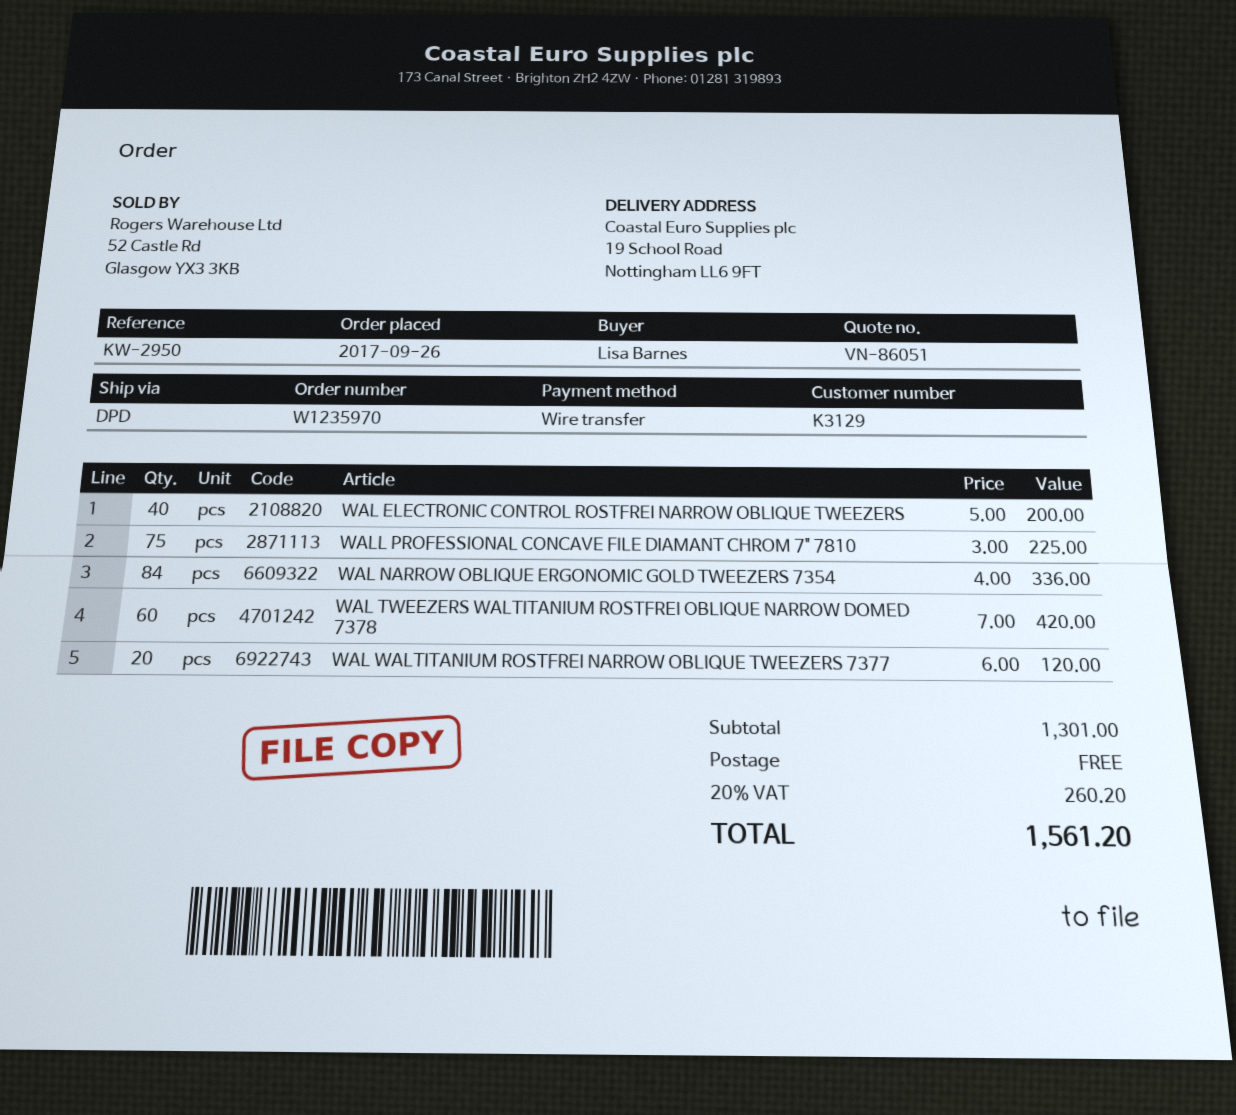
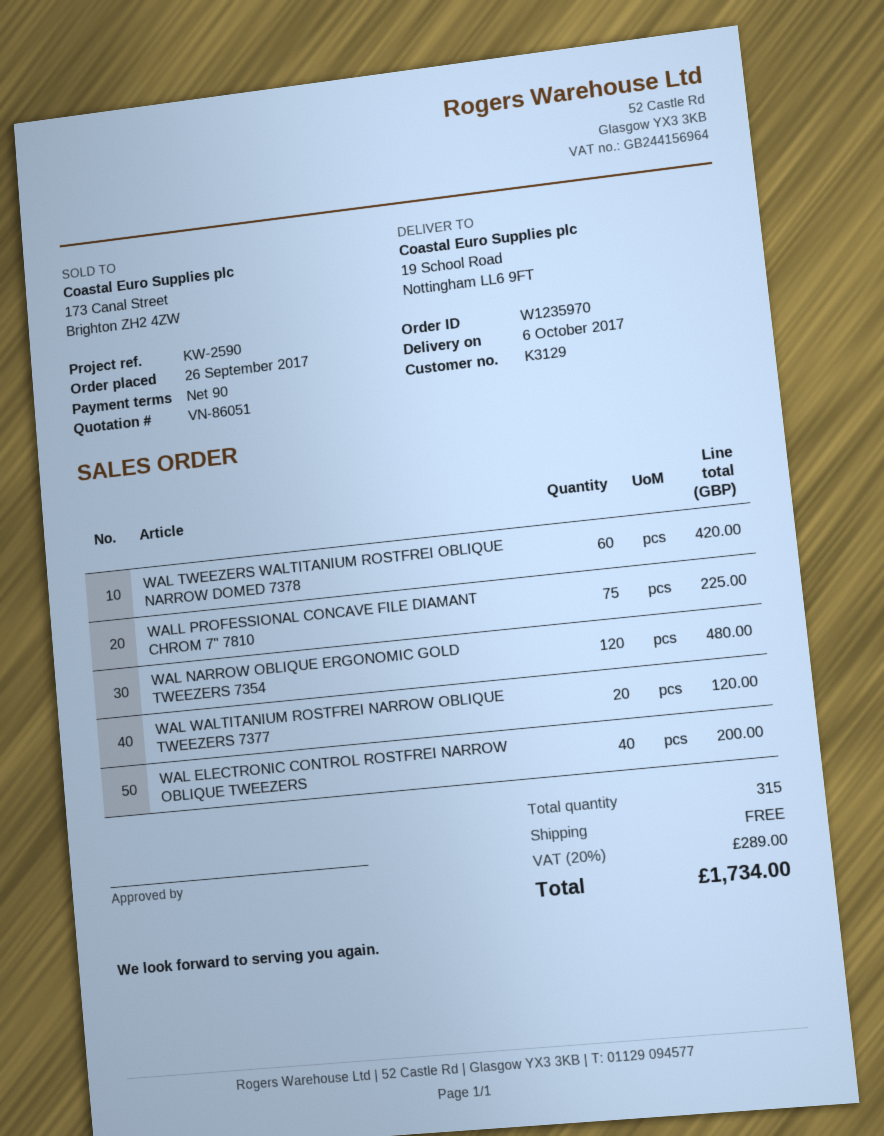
reference: KW-2950 -> KW-2590
WAL NARROW OBLIQUE ERGONOMIC GOLD TWEEZERS 7354: 84 for 336.00 -> 120 for 480.00
tax: 20% = 260.20 -> 20% = 289.00
total: 1561.20 -> 1734.00

